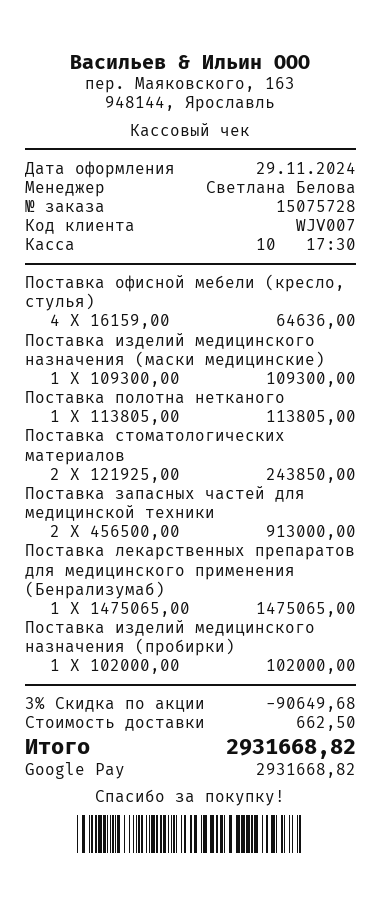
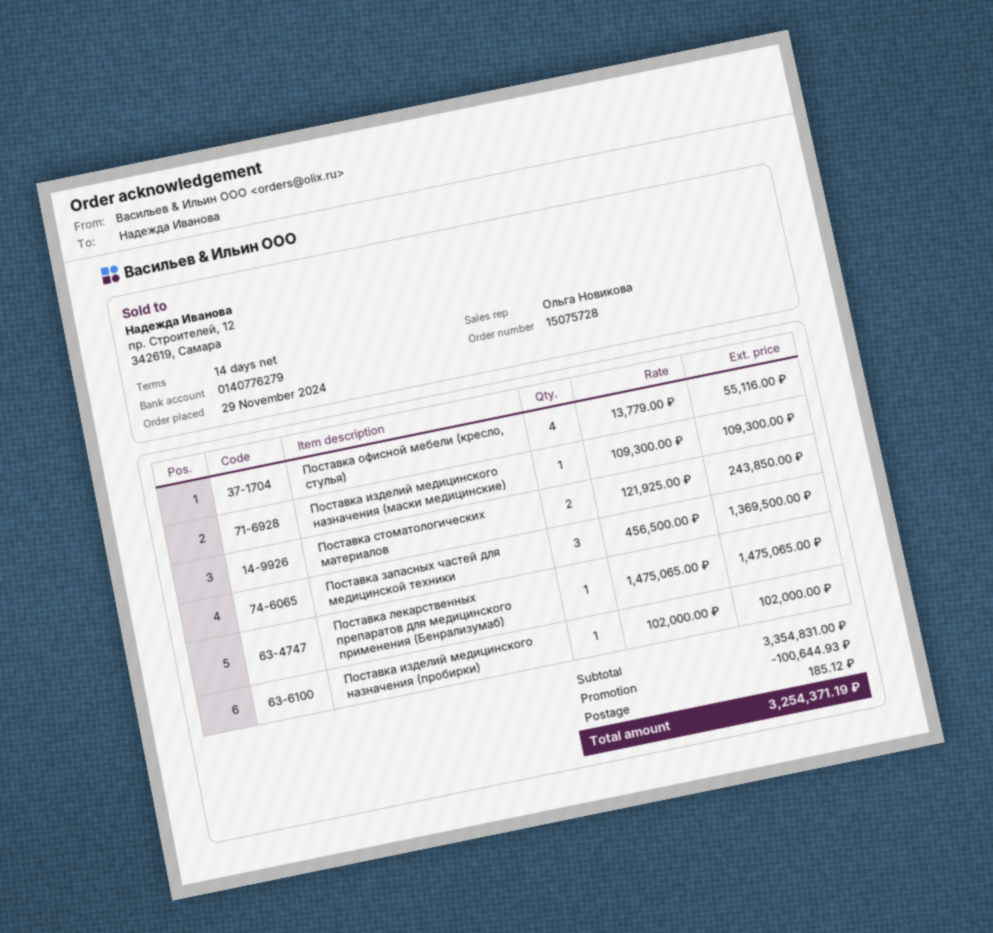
sales rep: Светлана Белова -> Ольга Новикова
Поставка офисной мебели (кресло, стулья): 4 x 16159.00 = 64636.00 -> 4 x 13779.00 = 55116.00
Поставка полотна нетканого: 1 x 113805.00 = 113805.00 -> none
Поставка запасных частей для медицинской техники: 2 x 456500.00 = 913000.00 -> 3 x 456500.00 = 1369500.00
discount: 90649.68 -> 100644.93
shipping: 662.50 -> 185.12
total: 2931668.82 -> 3254371.19

